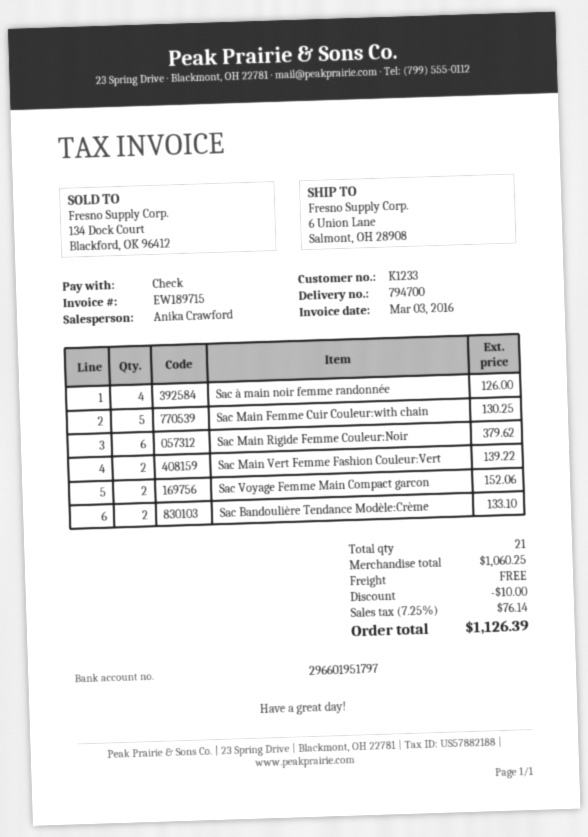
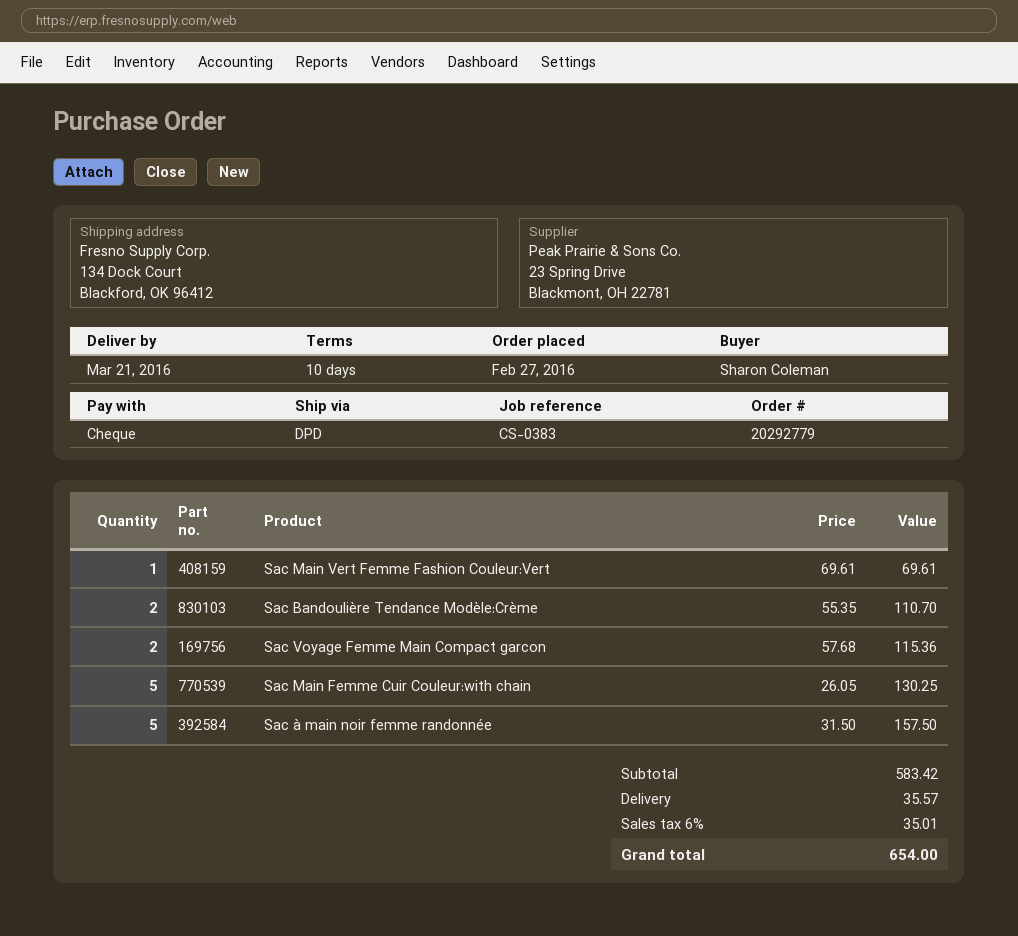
ship to: 6 Union Lane, Salmont, OH 28908 -> 134 Dock Court, Blackford, OK 96412
Sac à main noir femme randonnée: 4 for 126.00 -> 5 for 157.50
Sac Main Rigide Femme Couleur:Noir: 6 for 379.62 -> none
Sac Main Vert Femme Fashion Couleur:Vert: 2 for 139.22 -> 1 for 69.61
Sac Voyage Femme Main Compact garcon: 2 for 152.06 -> 2 for 115.36
Sac Bandoulière Tendance Modèle:Crème: 2 for 133.10 -> 2 for 110.70
subtotal: 1060.25 -> 583.42
discount: 10.00 -> none
shipping: 0.00 -> 35.57
tax: 7.25% = 76.14 -> 6% = 35.01
total: 1126.39 -> 654.00

